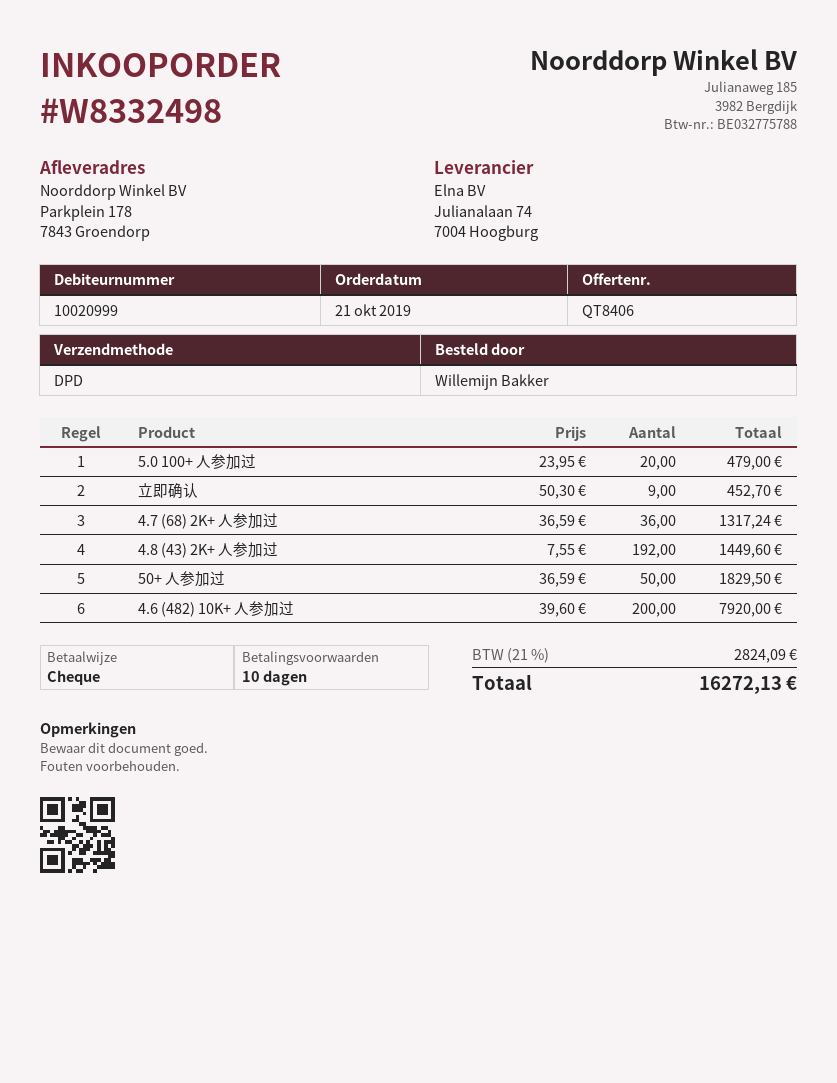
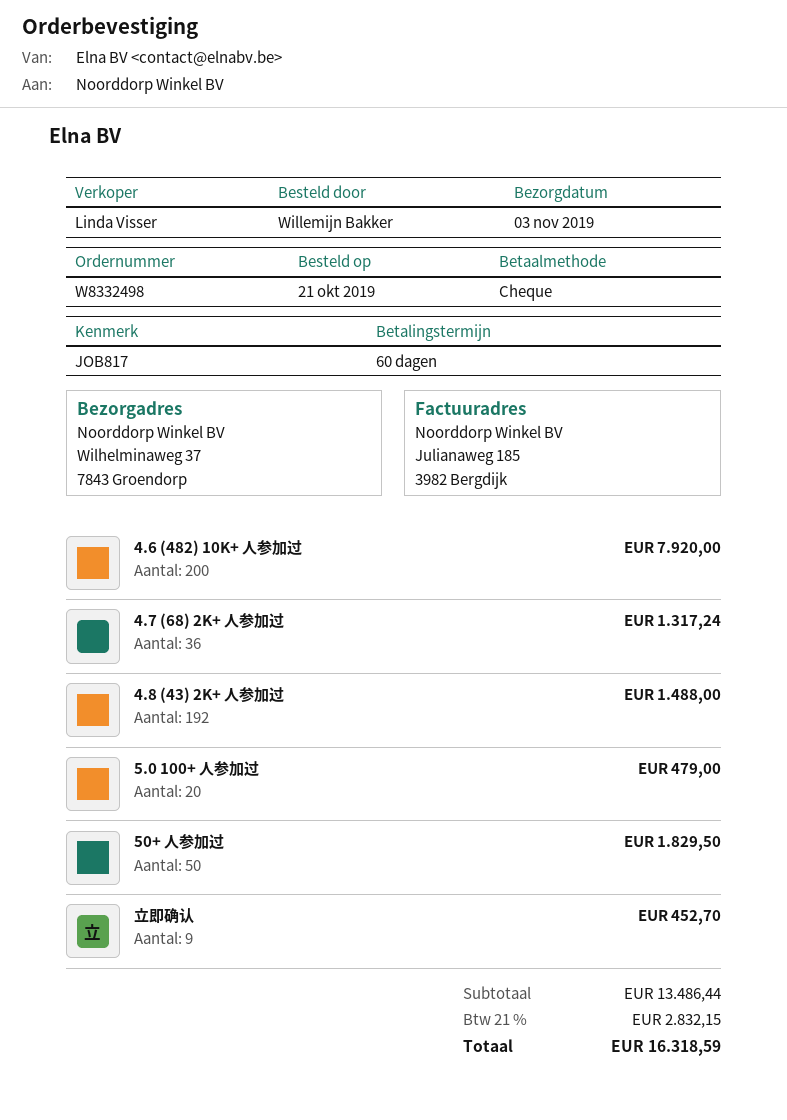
payment terms: 10 days -> 60 days
ship to: Parkplein 178, 7843 Groendorp -> Wilhelminaweg 37, 7843 Groendorp
4.8 (43) 2K+ 人参加过: 192 for 1449.60 -> 192 for 1488.00
tax: 21% = 2824.09 -> 21% = 2832.15
total: 16272.13 -> 16318.59

